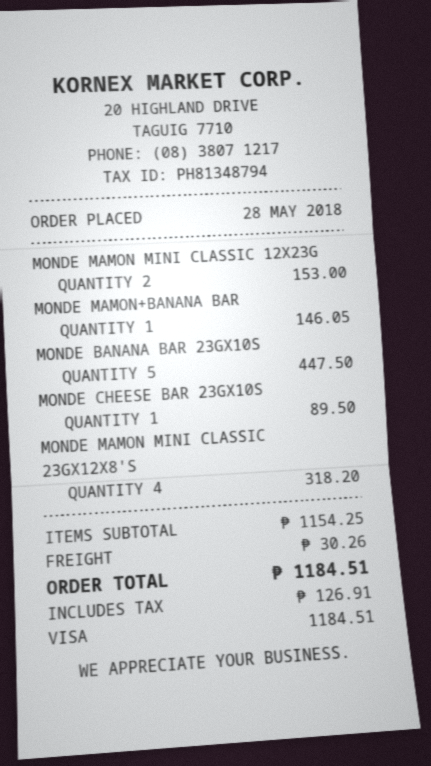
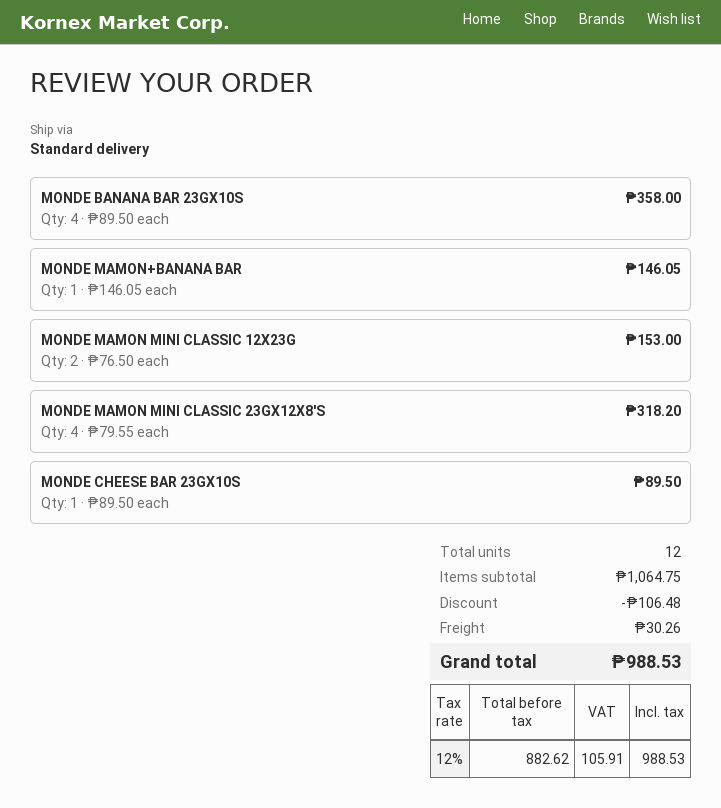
MONDE BANANA BAR 23GX10S: 5 for 447.50 -> 4 for 358.00
subtotal: 1154.25 -> 1064.75
discount: none -> 106.48
tax: 126.91 -> 105.91
total: 1184.51 -> 988.53

